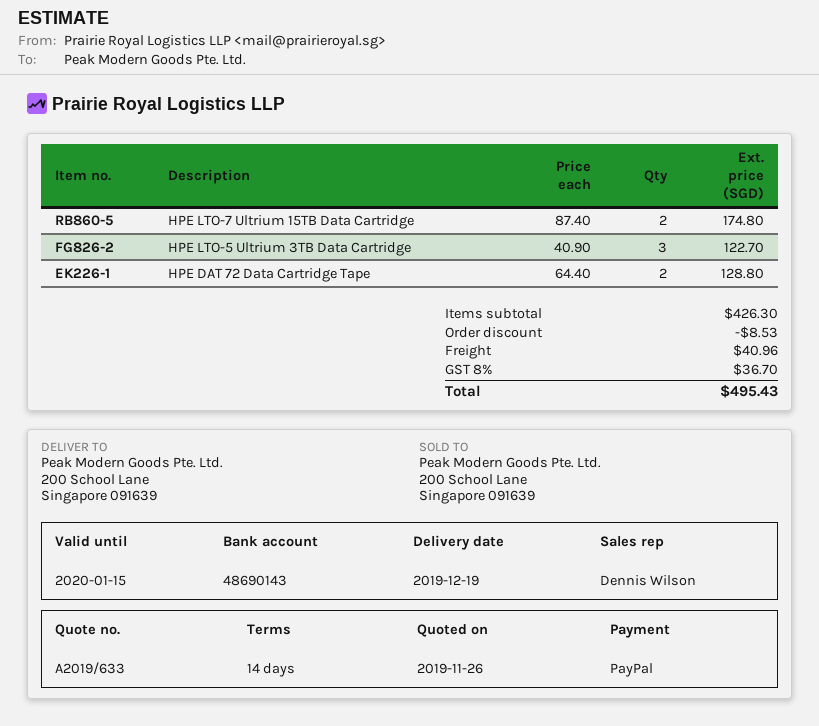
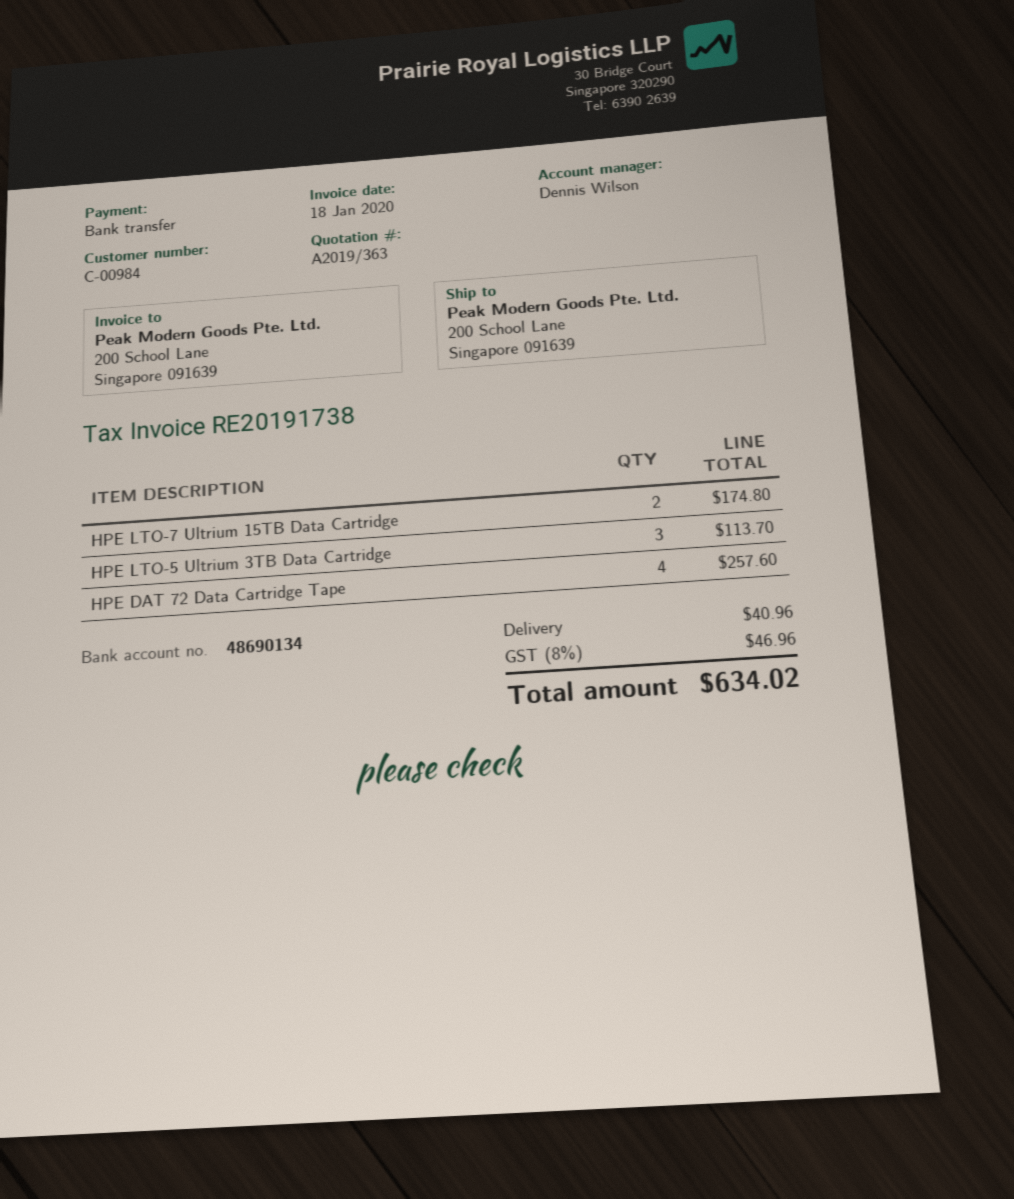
quote number: A2019/633 -> A2019/363
payment method: PayPal -> bank transfer
bank account: 48690143 -> 48690134
HPE LTO-5 Ultrium 3TB Data Cartridge: 3 for 122.70 -> 3 for 113.70
HPE DAT 72 Data Cartridge Tape: 2 for 128.80 -> 4 for 257.60
discount: 8.53 -> none
tax: 8% = 36.70 -> 8% = 46.96
total: 495.43 -> 634.02

